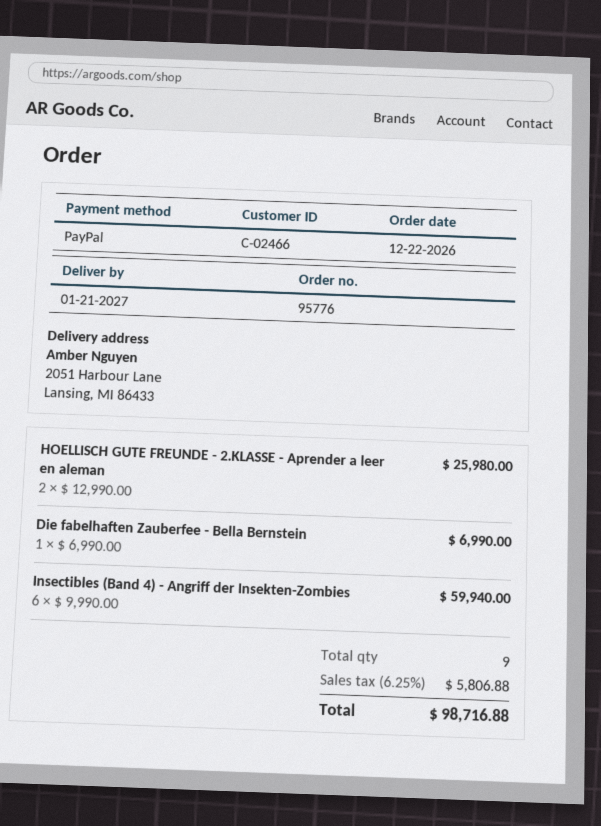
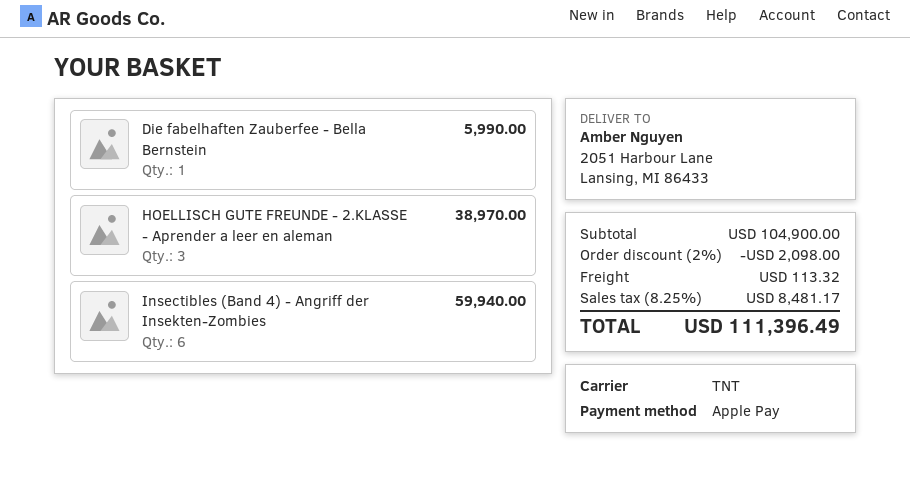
payment method: PayPal -> Apple Pay
HOELLISCH GUTE FREUNDE - 2.KLASSE - Aprender a leer en aleman: 2 for 25980.00 -> 3 for 38970.00
Die fabelhaften Zauberfee - Bella Bernstein: 1 for 6990.00 -> 1 for 5990.00
discount: none -> 2% = 2098.00
shipping: none -> 113.32
tax: 6.25% = 5806.88 -> 8.25% = 8481.17
total: 98716.88 -> 111396.49

